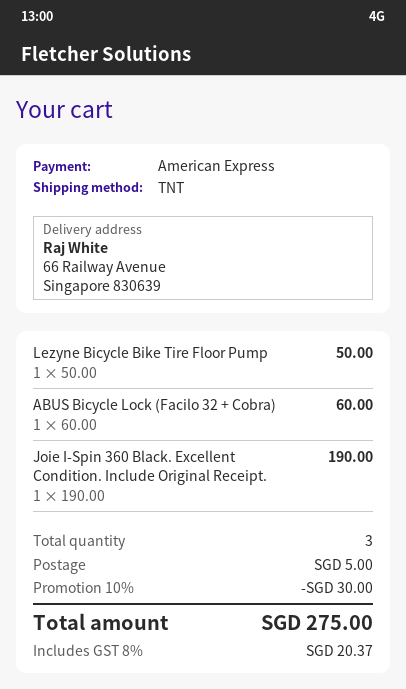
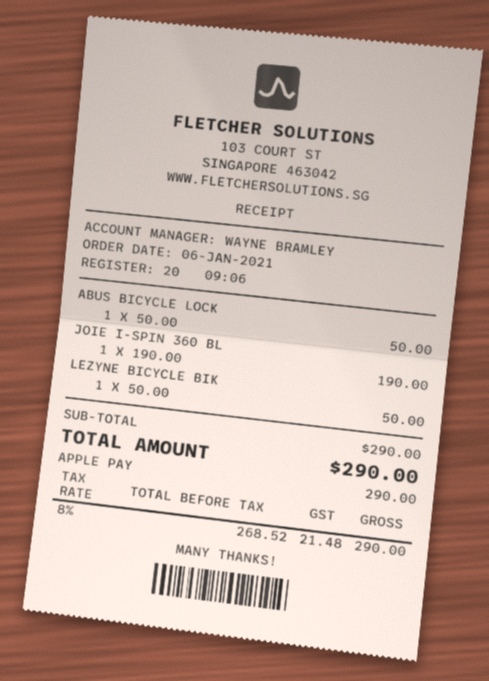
payment method: American Express -> Apple Pay
ABUS Bicycle Lock (Facilo 32 + Cobra): 1 x 60.00 = 60.00 -> 1 x 50.00 = 50.00
discount: 10% = 30.00 -> none
shipping: 5.00 -> none
tax: 8% = 20.37 -> 8% = 21.48
total: 275.00 -> 290.00

